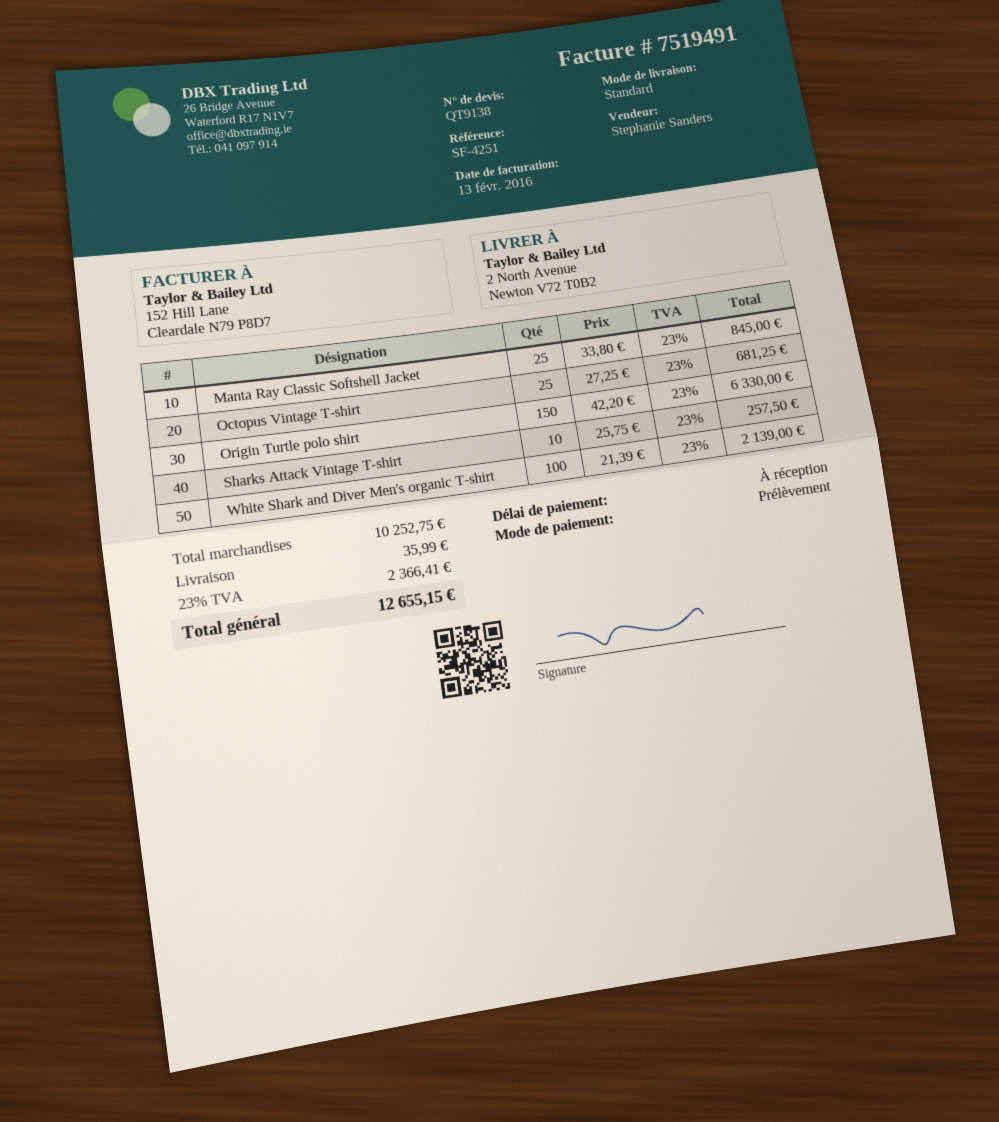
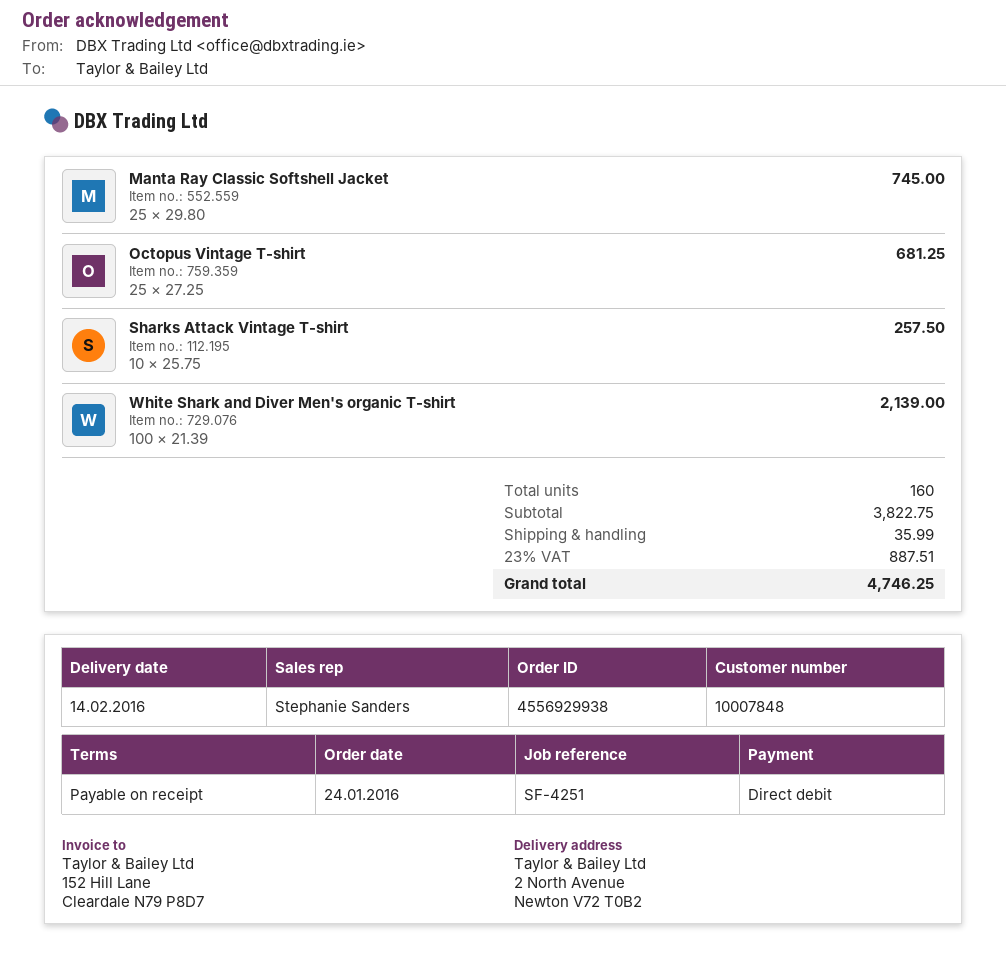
Manta Ray Classic Softshell Jacket: 25 x 33.80 = 845.00 -> 25 x 29.80 = 745.00
Origin Turtle polo shirt: 150 x 42.20 = 6330.00 -> none
subtotal: 10252.75 -> 3822.75
tax: 23% = 2366.41 -> 23% = 887.51
total: 12655.15 -> 4746.25

